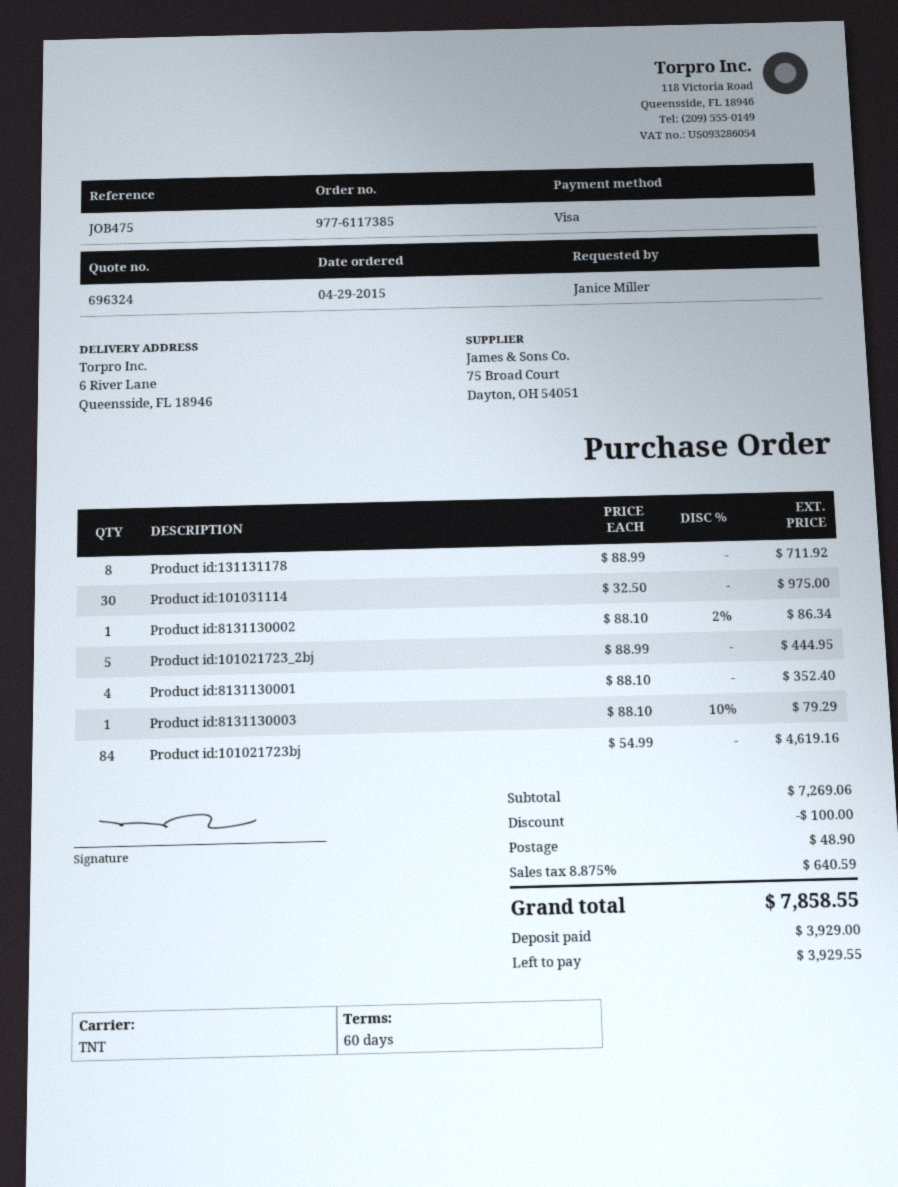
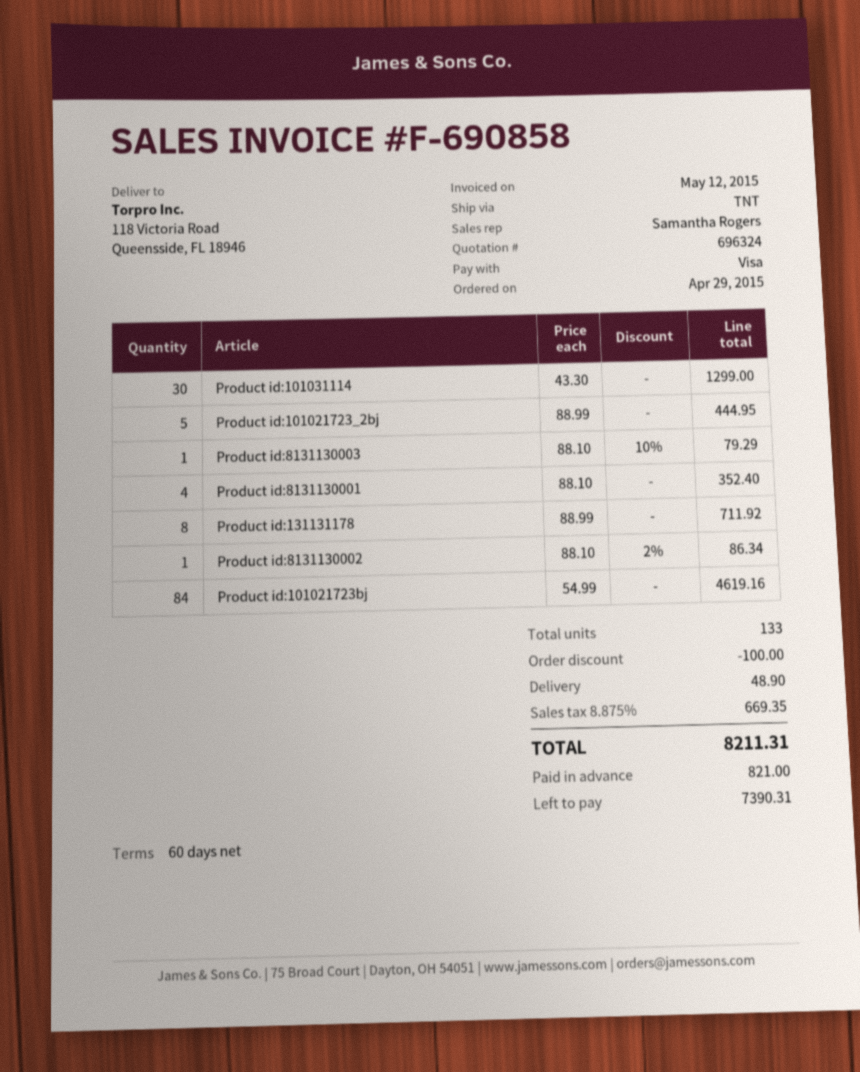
ship to: 6 River Lane, Queensside, FL 18946 -> 118 Victoria Road, Queensside, FL 18946
Product id:101031114: 30 x 32.50 = 975.00 -> 30 x 43.30 = 1299.00
tax: 8.875% = 640.59 -> 8.875% = 669.35
total: 7858.55 -> 8211.31
deposit: 3929.00 -> 821.00
balance: 3929.55 -> 7390.31

